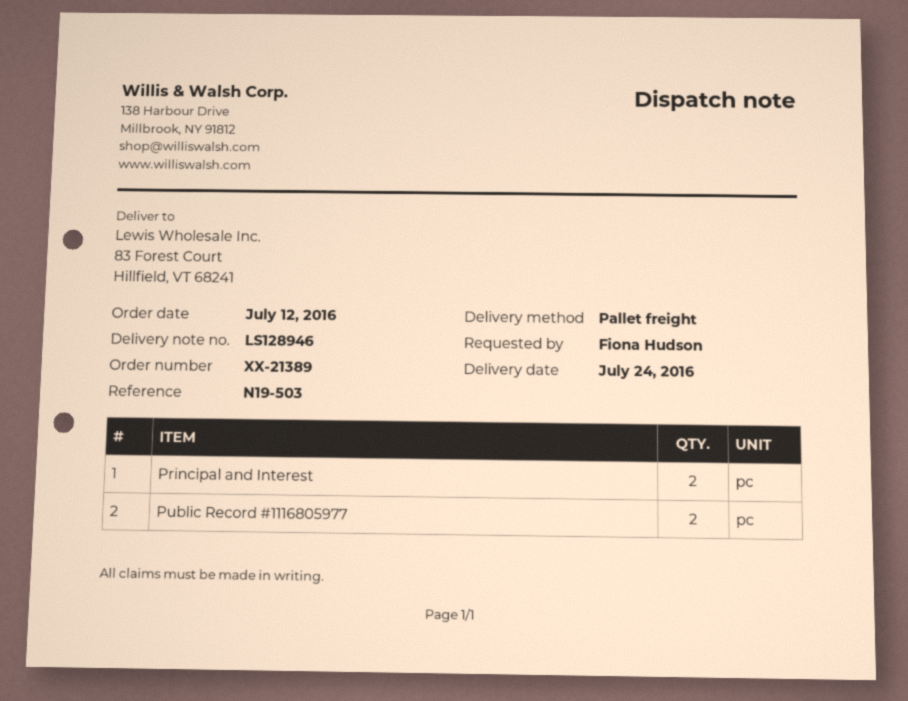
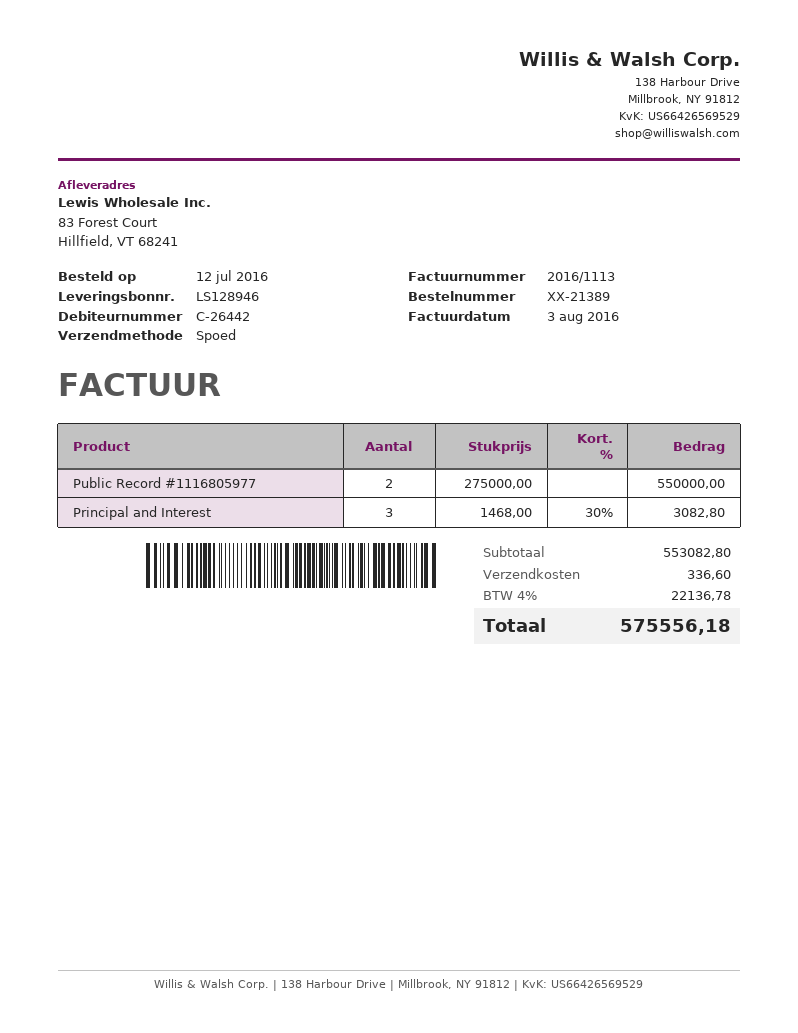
shipping method: pallet freight -> express
Principal and Interest: 2 -> 3

